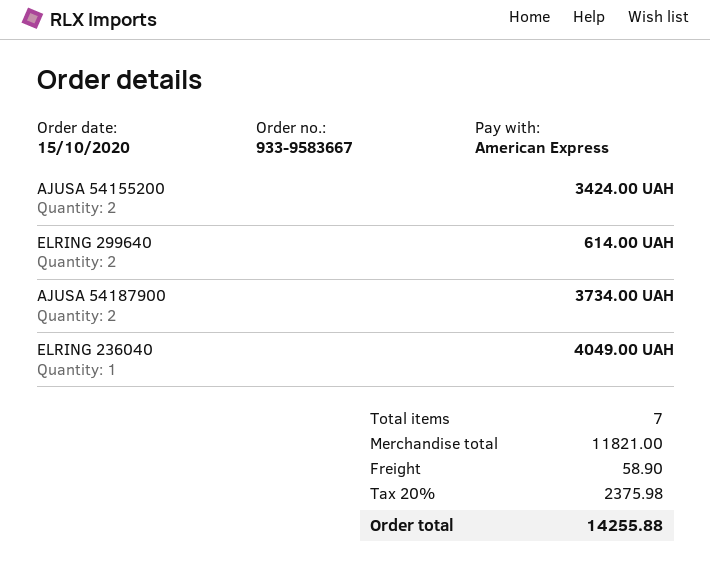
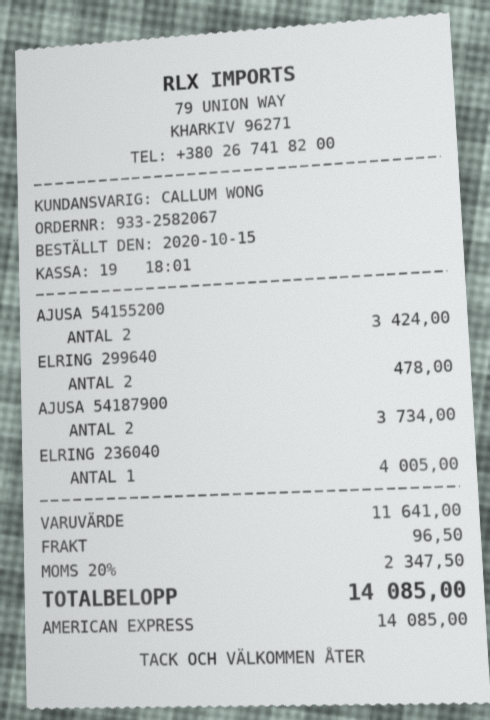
order number: 933-9583667 -> 933-2582067
ELRING 299640: 2 for 614.00 -> 2 for 478.00
ELRING 236040: 1 for 4049.00 -> 1 for 4005.00
subtotal: 11821.00 -> 11641.00
shipping: 58.90 -> 96.50
tax: 20% = 2375.98 -> 20% = 2347.50
total: 14255.88 -> 14085.00

